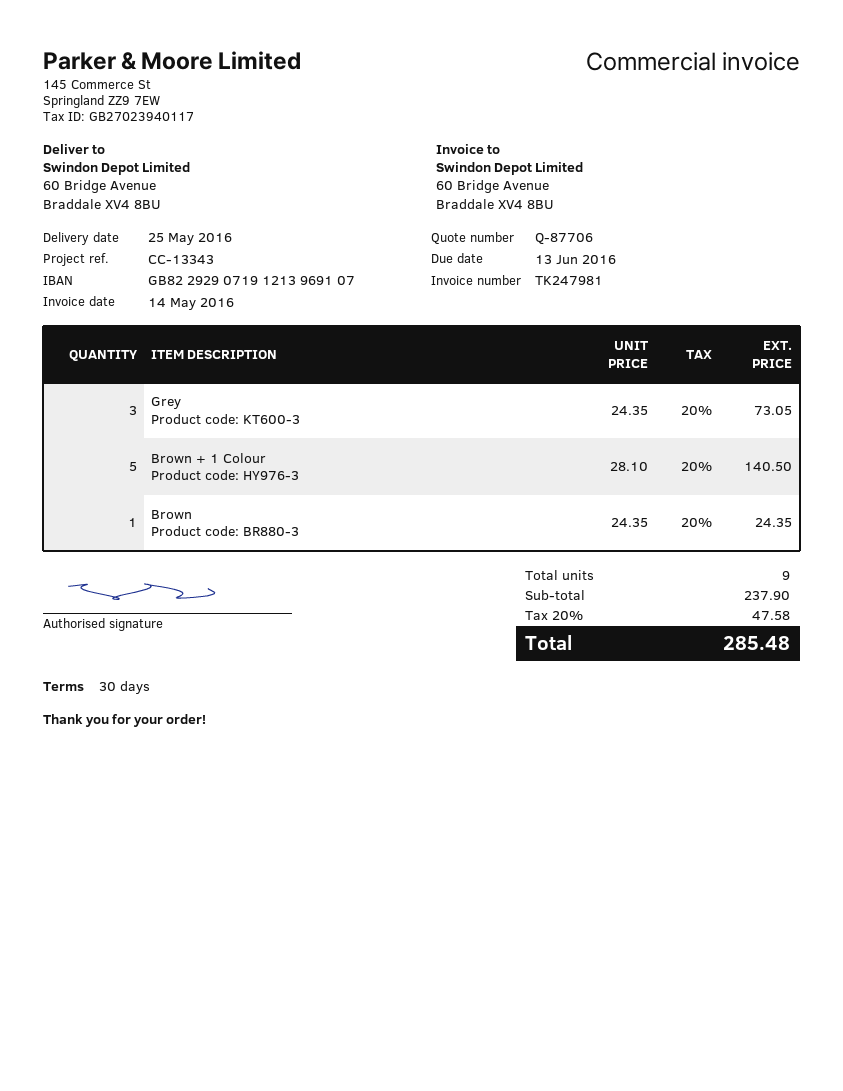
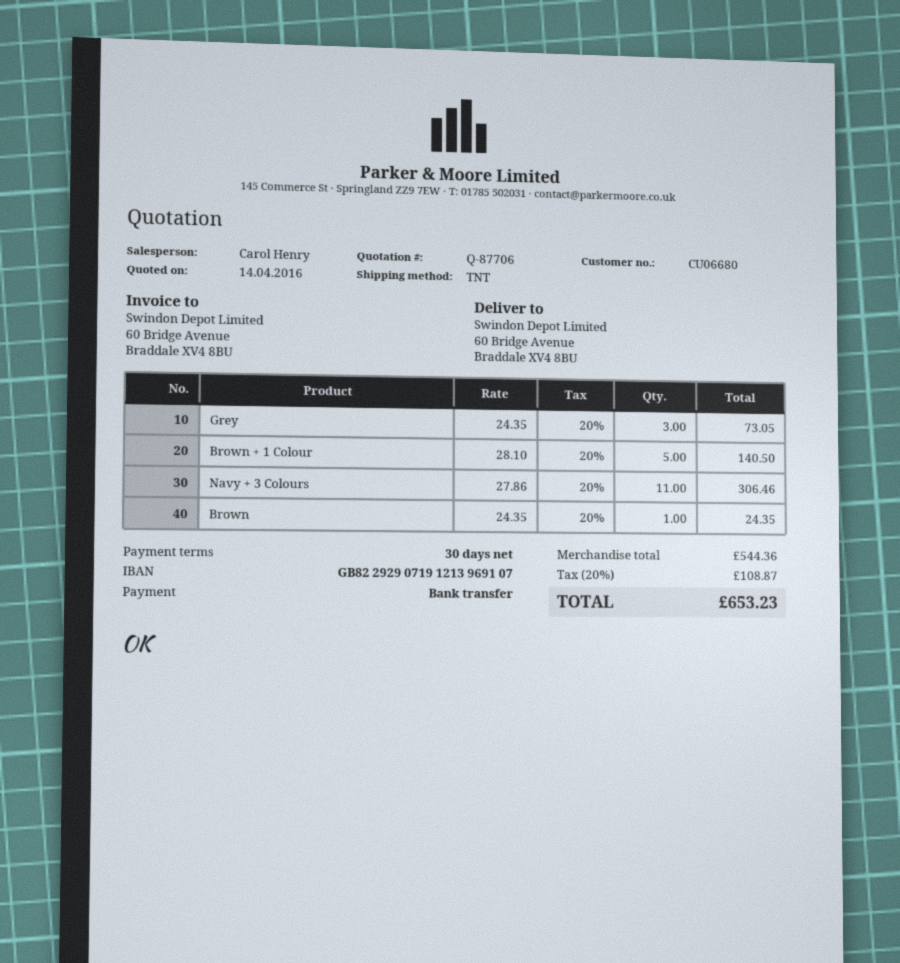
Navy + 3 Colours: none -> 11 x 27.86 = 306.46
subtotal: 237.90 -> 544.36
tax: 20% = 47.58 -> 20% = 108.87
total: 285.48 -> 653.23

